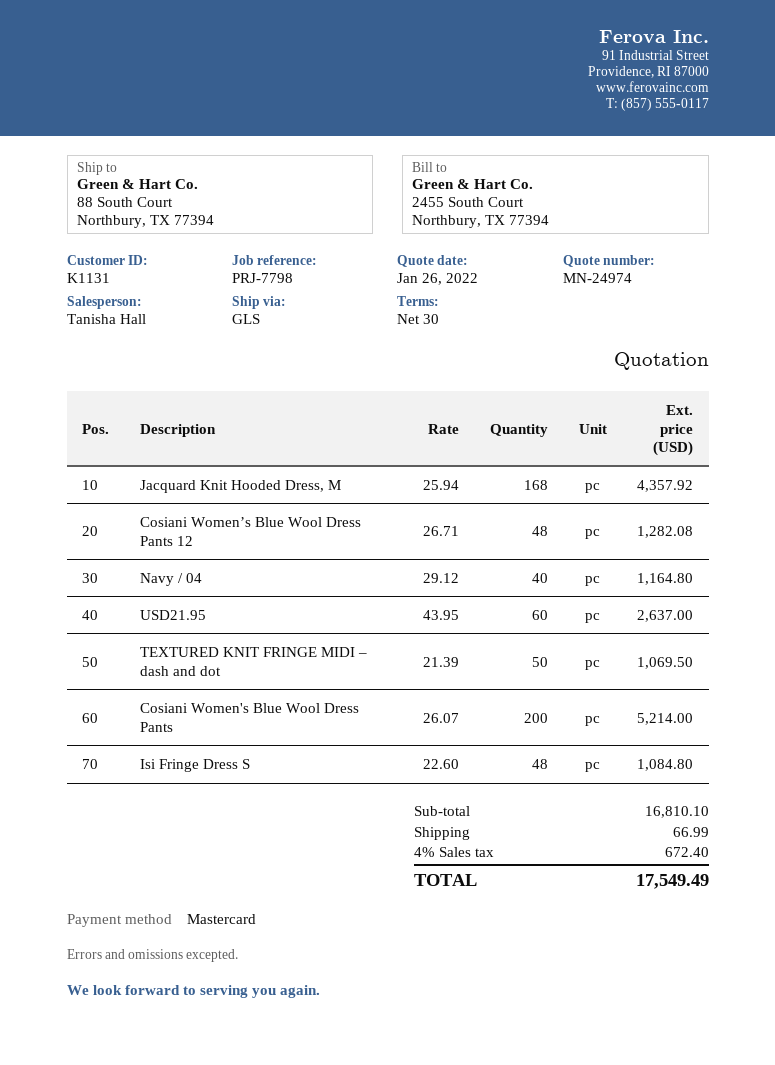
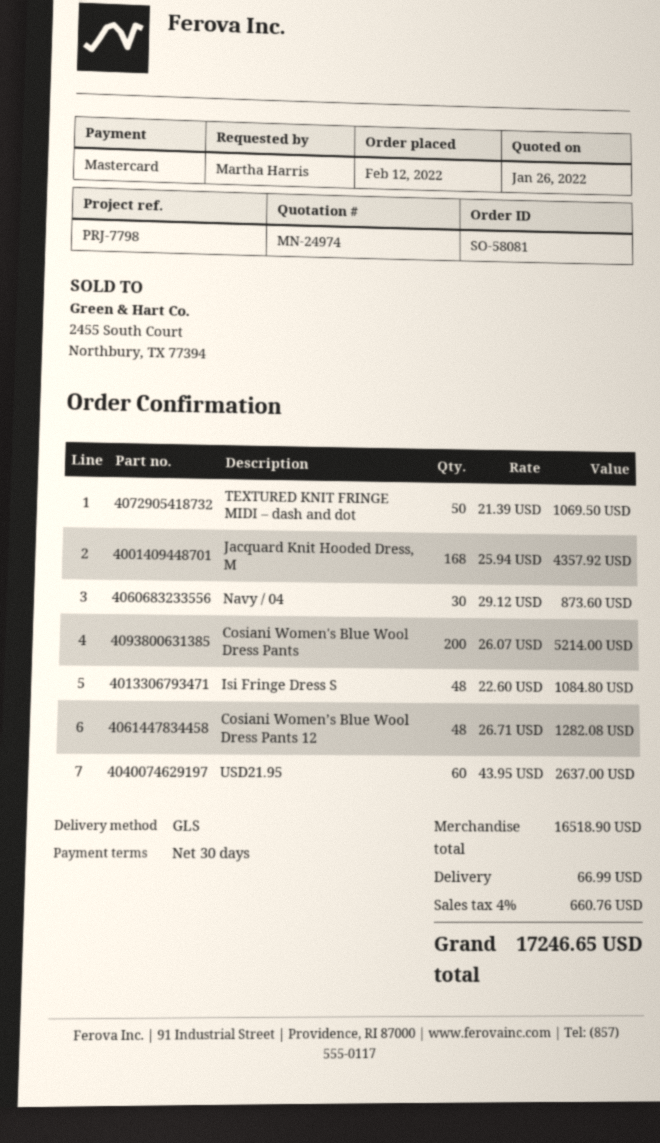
Navy / 04: 40 x 29.12 = 1164.80 -> 30 x 29.12 = 873.60
subtotal: 16810.10 -> 16518.90
tax: 4% = 672.40 -> 4% = 660.76
total: 17549.49 -> 17246.65

